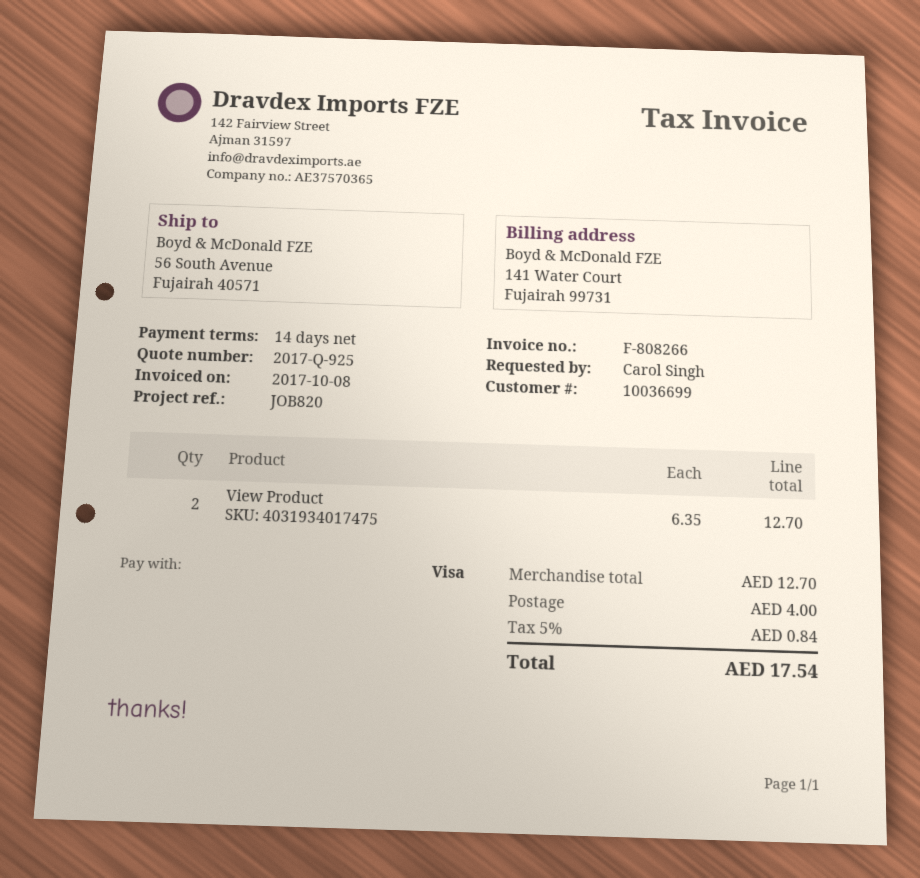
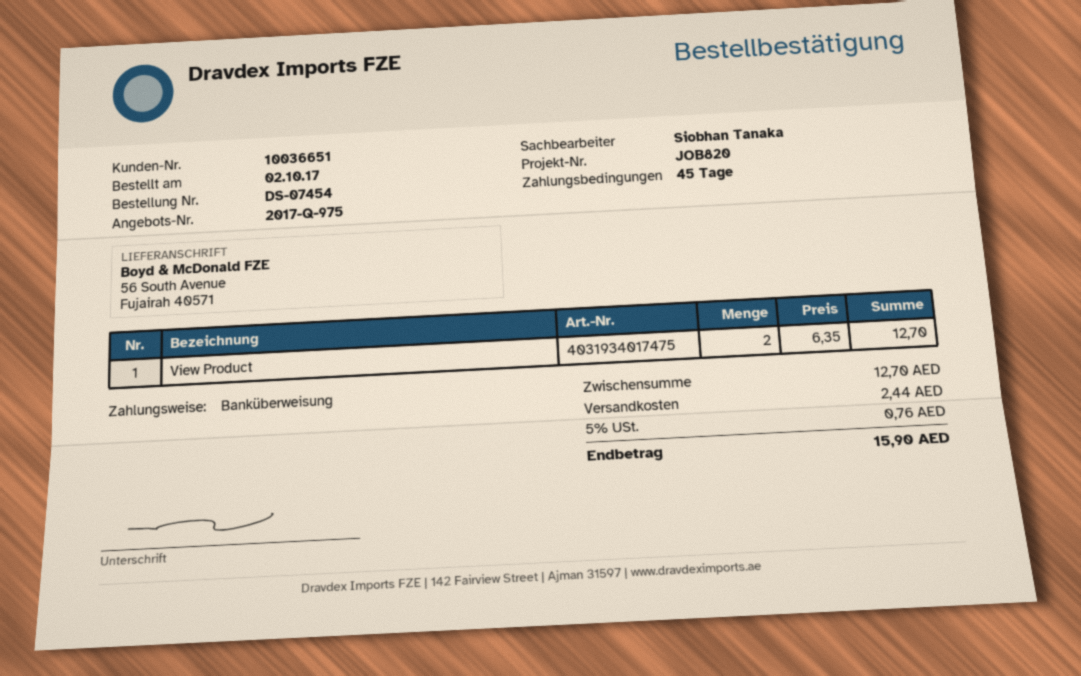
quote number: 2017-Q-925 -> 2017-Q-975
payment terms: 14 days -> 45 days
customer number: 10036699 -> 10036651
payment method: Visa -> bank transfer
shipping: 4.00 -> 2.44
tax: 5% = 0.84 -> 5% = 0.76
total: 17.54 -> 15.90

